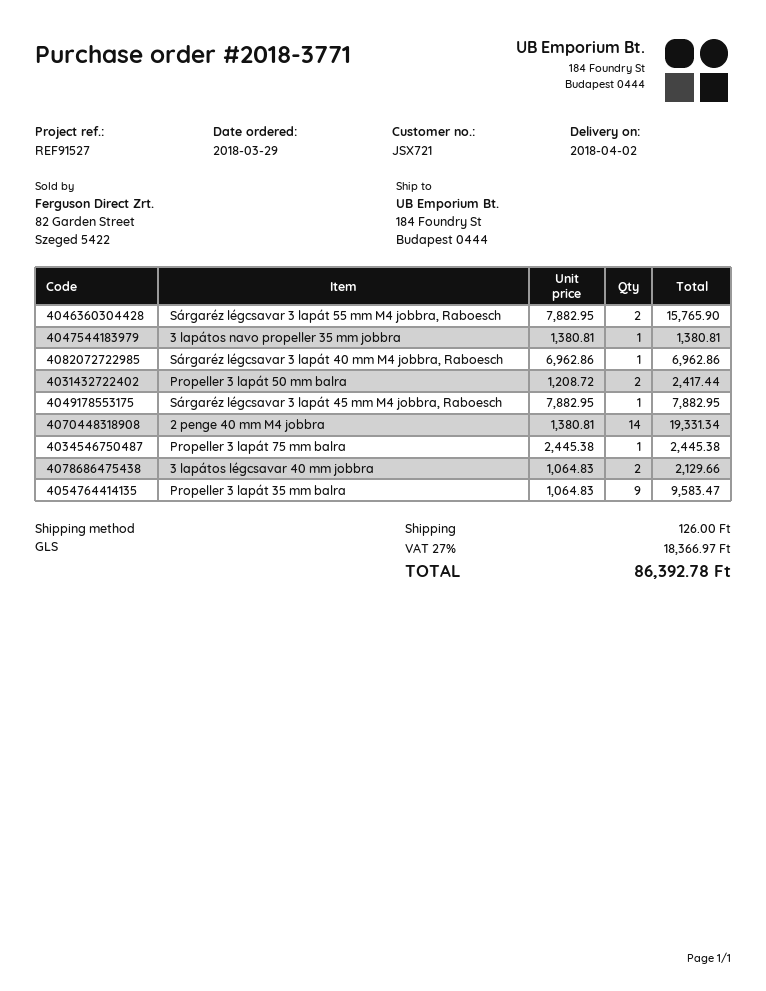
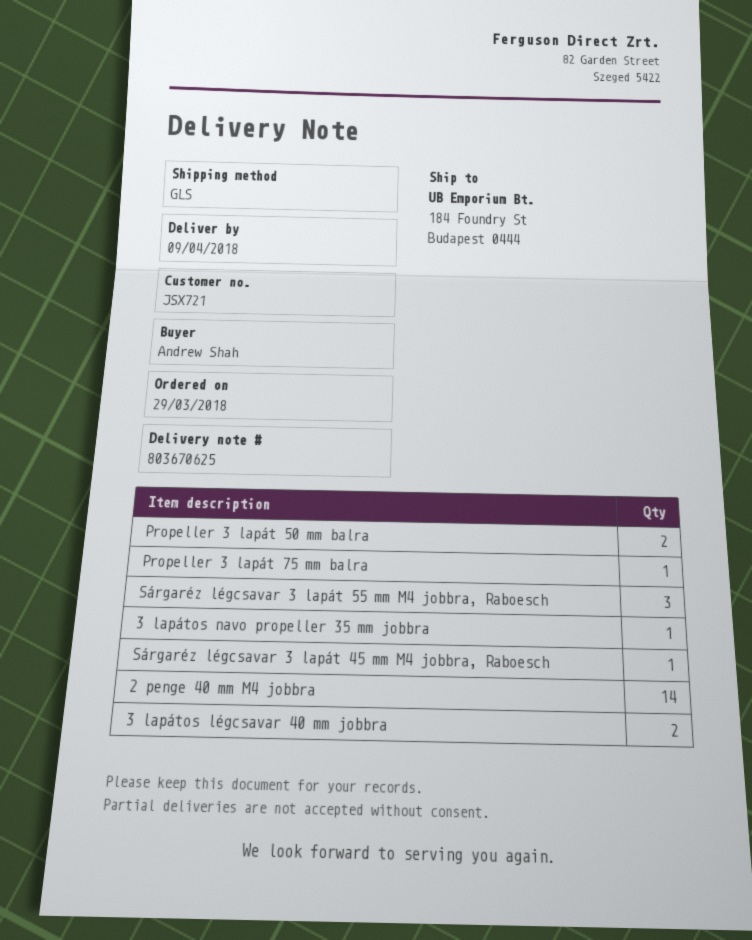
delivery date: 2018-04-02 -> 2018-04-09
Sárgaréz légcsavar 3 lapát 55 mm M4 jobbra, Raboesch: 2 -> 3
Sárgaréz légcsavar 3 lapát 40 mm M4 jobbra, Raboesch: 1 -> none
Propeller 3 lapát 35 mm balra: 9 -> none

